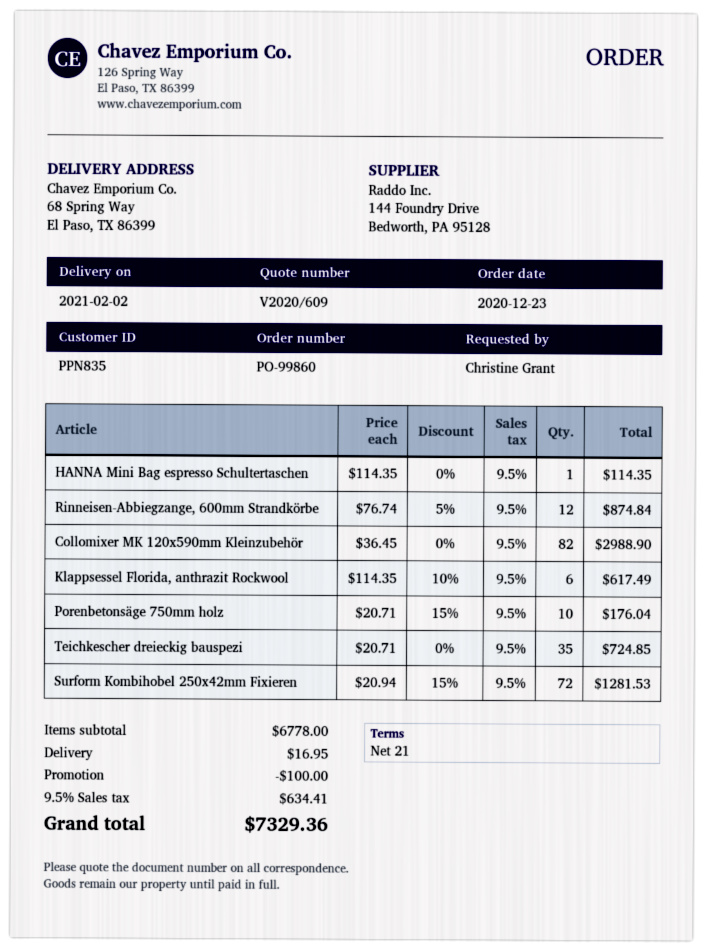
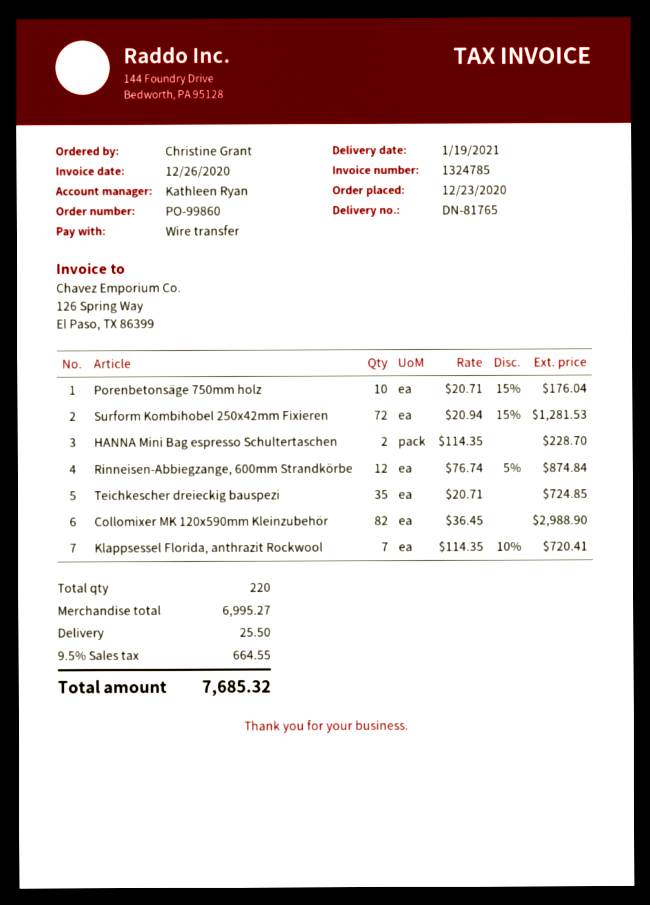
delivery date: 2021-02-02 -> 2021-01-19
HANNA Mini Bag espresso Schultertaschen: 1 x 114.35 = 114.35 -> 2 x 114.35 = 228.70
Klappsessel Florida, anthrazit Rockwool: 6 x 114.35 - 10% = 617.49 -> 7 x 114.35 - 10% = 720.41
subtotal: 6778.00 -> 6995.27
discount: 100.00 -> none
shipping: 16.95 -> 25.50
tax: 9.5% = 634.41 -> 9.5% = 664.55
total: 7329.36 -> 7685.32

